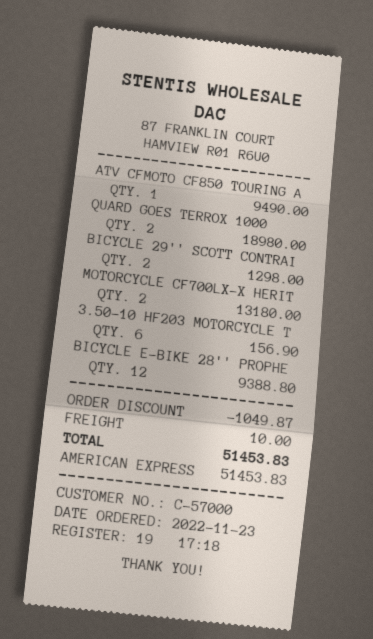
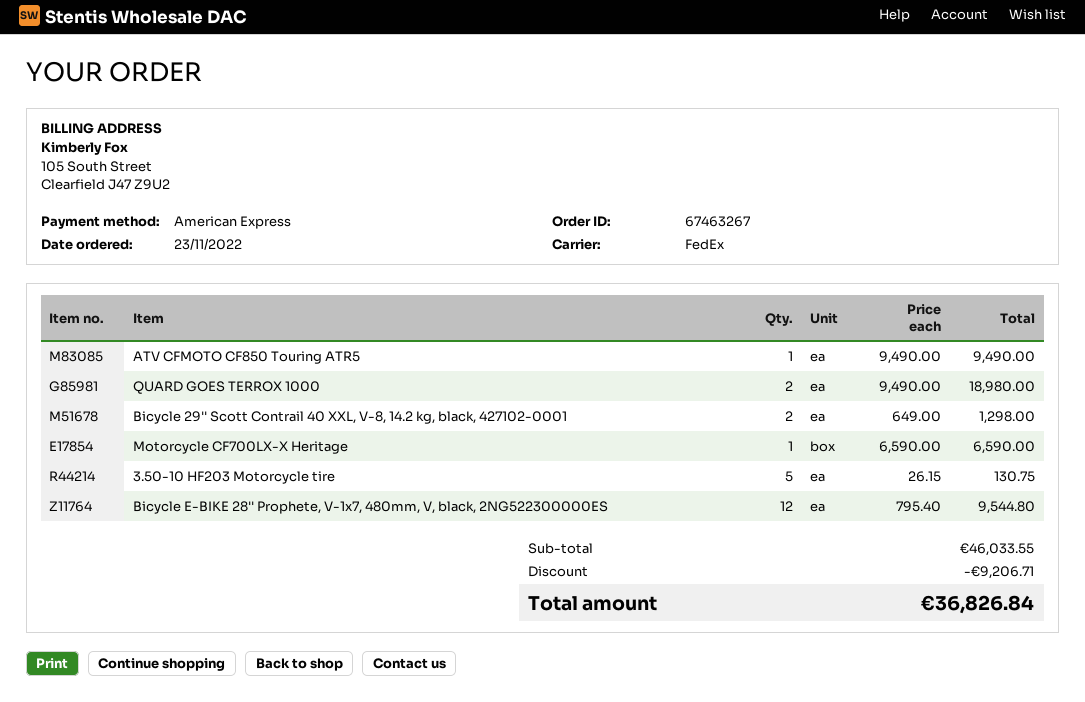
MOTORCYCLE CF700LX-X HERIT: 2 for 13180.00 -> 1 for 6590.00
3.50-10 HF203 MOTORCYCLE T: 6 for 156.90 -> 5 for 130.75
BICYCLE E-BIKE 28'' PROPHE: 12 for 9388.80 -> 12 for 9544.80
discount: 1049.87 -> 9206.71
shipping: 10.00 -> none
total: 51453.83 -> 36826.84

